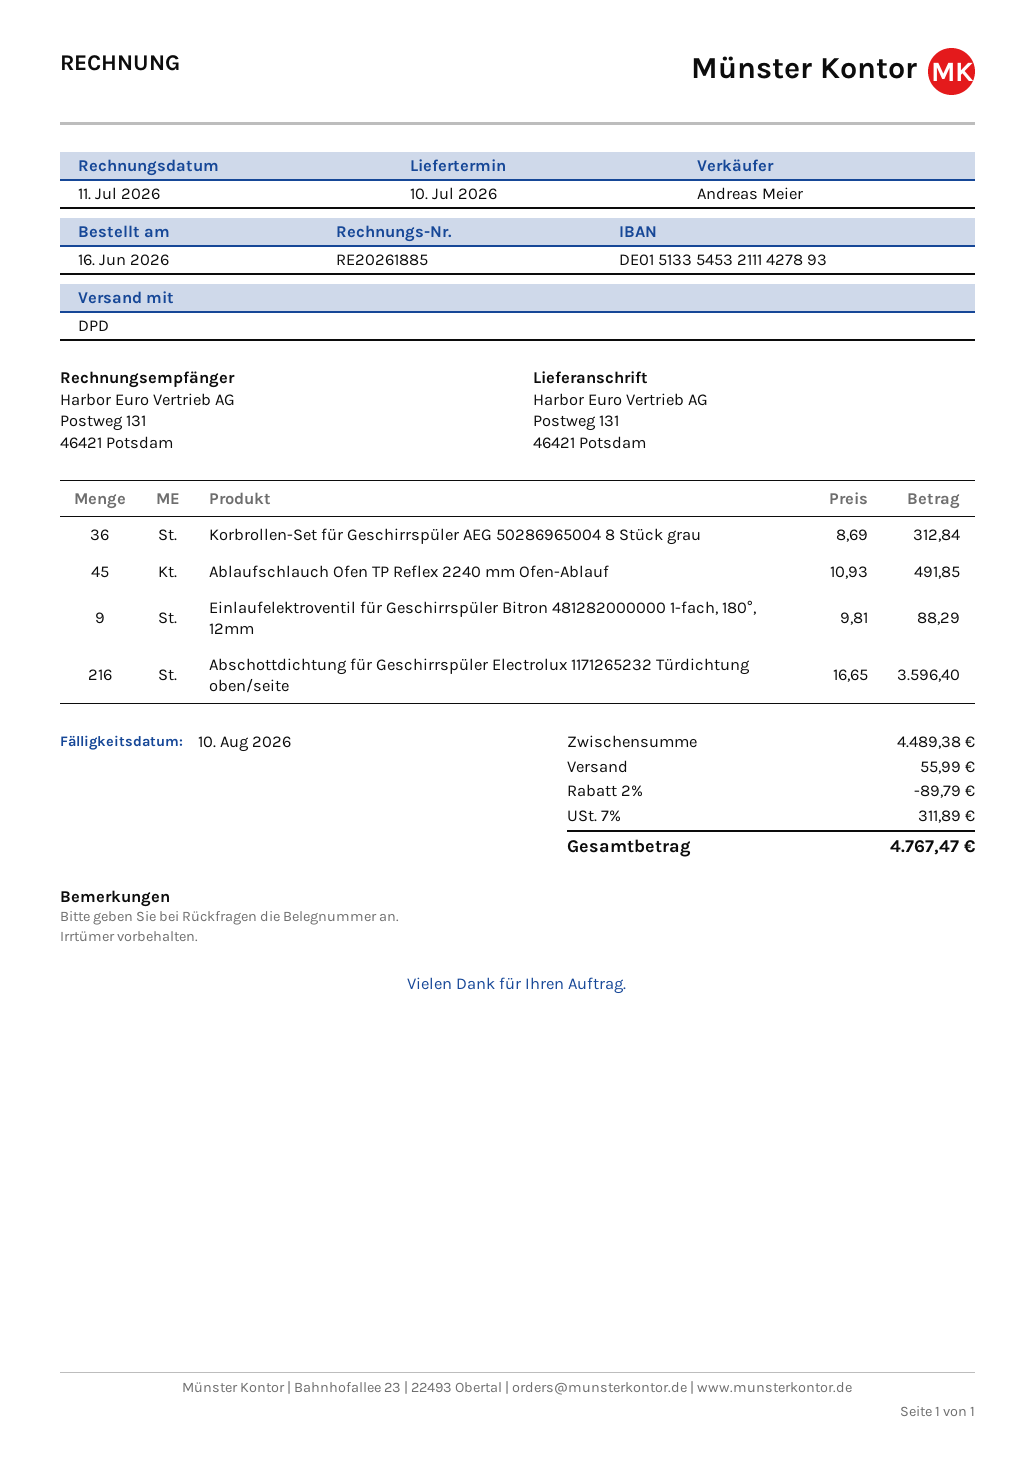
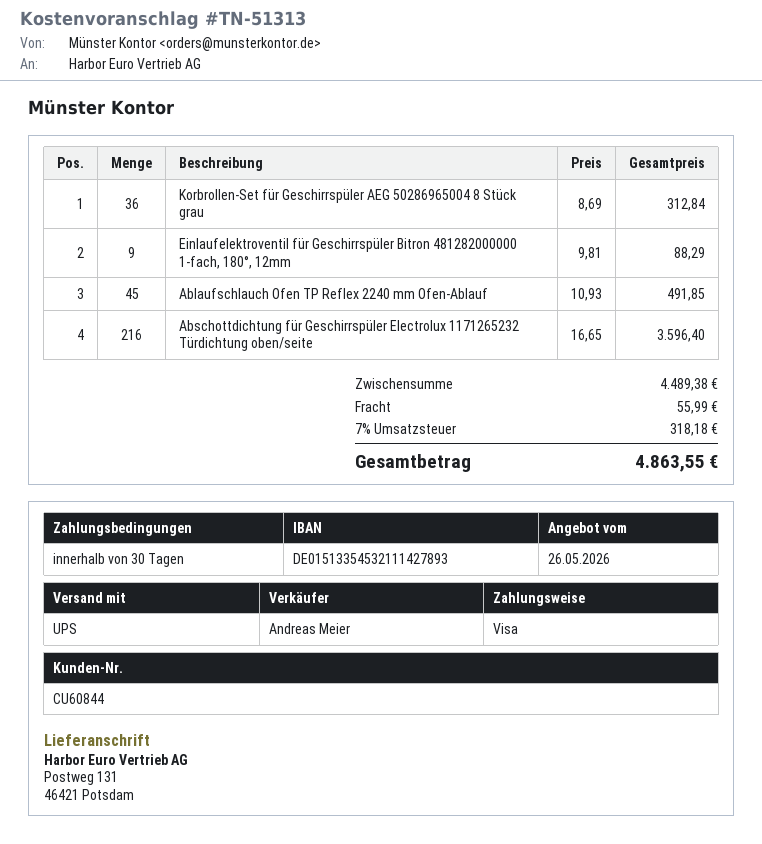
shipping method: DPD -> UPS
discount: 2% = 89.79 -> none
tax: 7% = 311.89 -> 7% = 318.18
total: 4767.47 -> 4863.55

